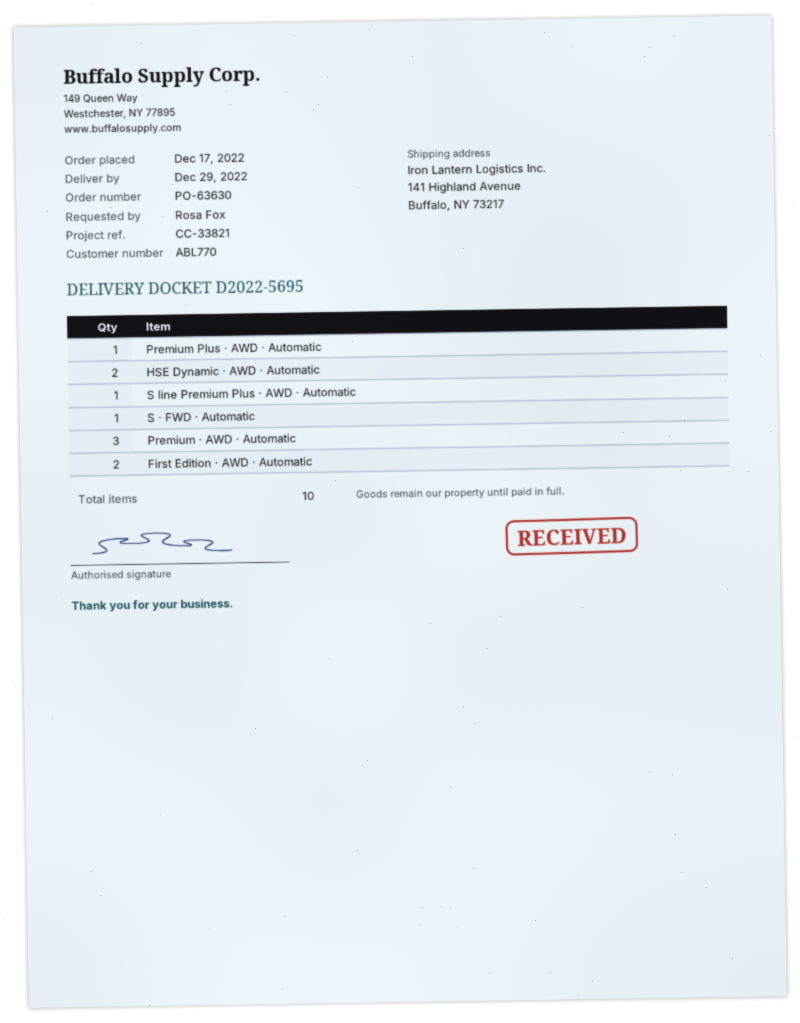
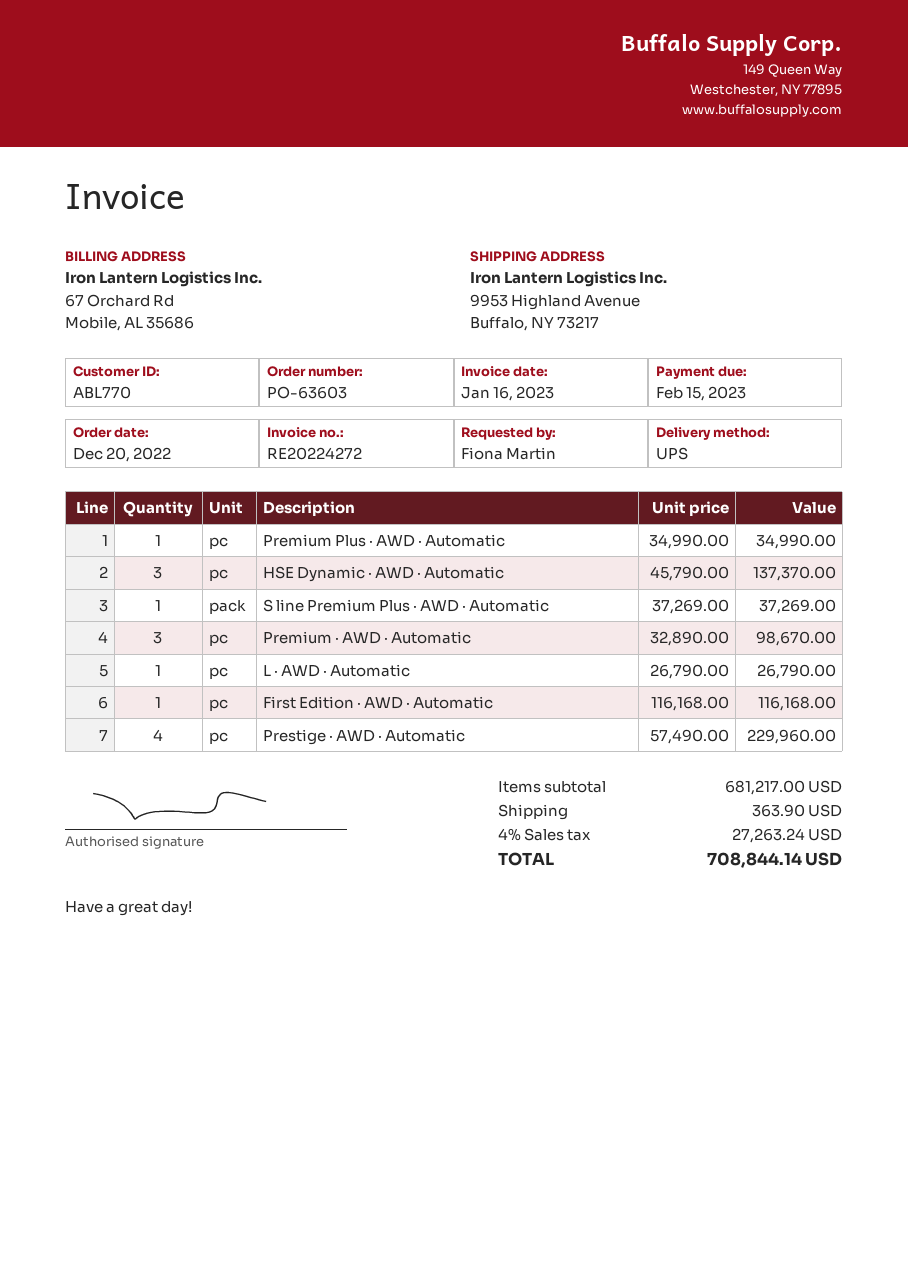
order number: PO-63630 -> PO-63603
order date: 2022-12-17 -> 2022-12-20
ordered by: Rosa Fox -> Fiona Martin
ship to: 141 Highland Avenue, Buffalo, NY 73217 -> 9953 Highland Avenue, Buffalo, NY 73217
HSE Dynamic · AWD · Automatic: 2 -> 3
S · FWD · Automatic: 1 -> none
First Edition · AWD · Automatic: 2 -> 1
L · AWD · Automatic: none -> 1
Prestige · AWD · Automatic: none -> 4

